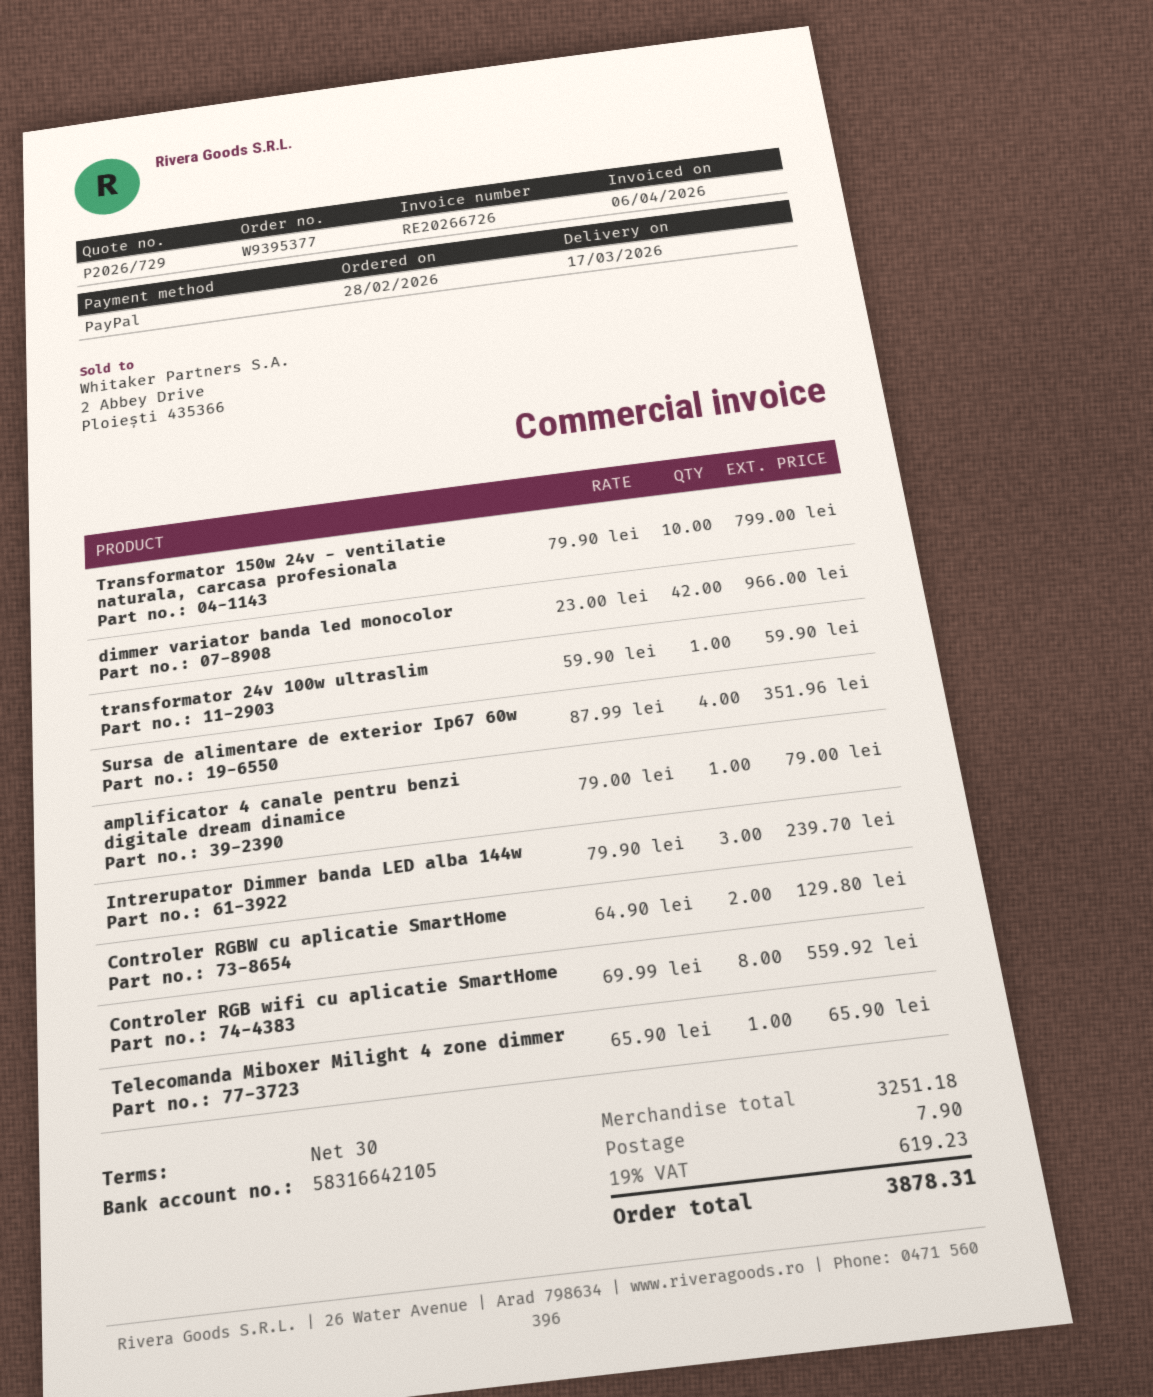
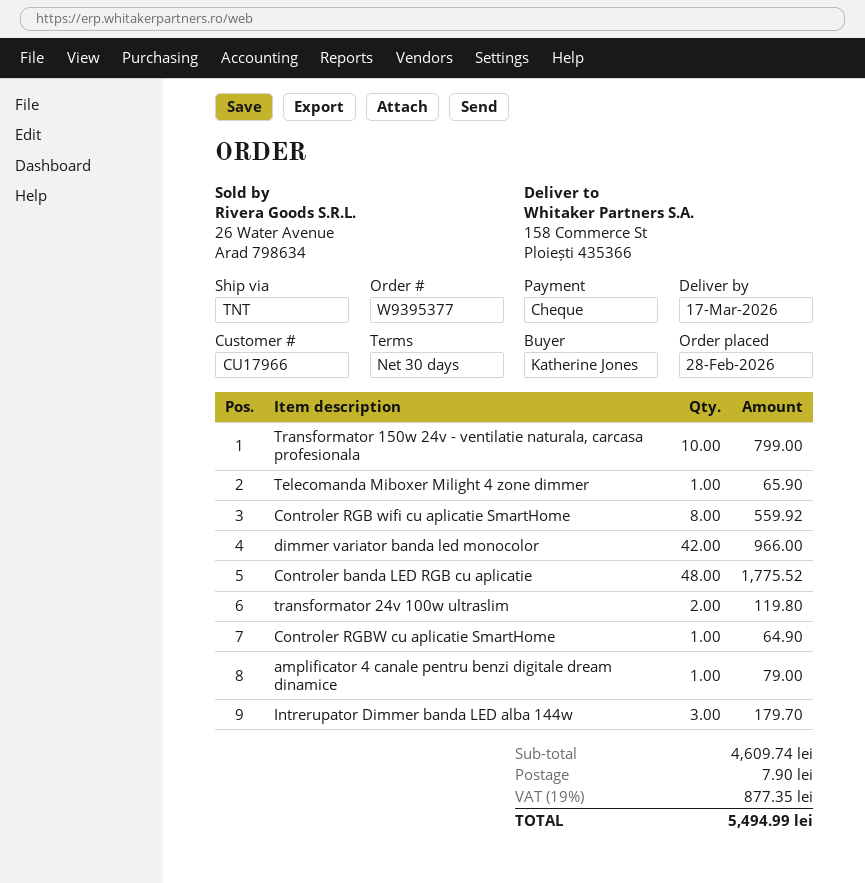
payment method: PayPal -> cheque
transformator 24v 100w ultraslim: 1 for 59.90 -> 2 for 119.80
Sursa de alimentare de exterior Ip67 60w: 4 for 351.96 -> none
Intrerupator Dimmer banda LED alba 144w: 3 for 239.70 -> 3 for 179.70
Controler RGBW cu aplicatie SmartHome: 2 for 129.80 -> 1 for 64.90
Controler banda LED RGB cu aplicatie: none -> 48 for 1775.52
subtotal: 3251.18 -> 4609.74
tax: 19% = 619.23 -> 19% = 877.35
total: 3878.31 -> 5494.99

